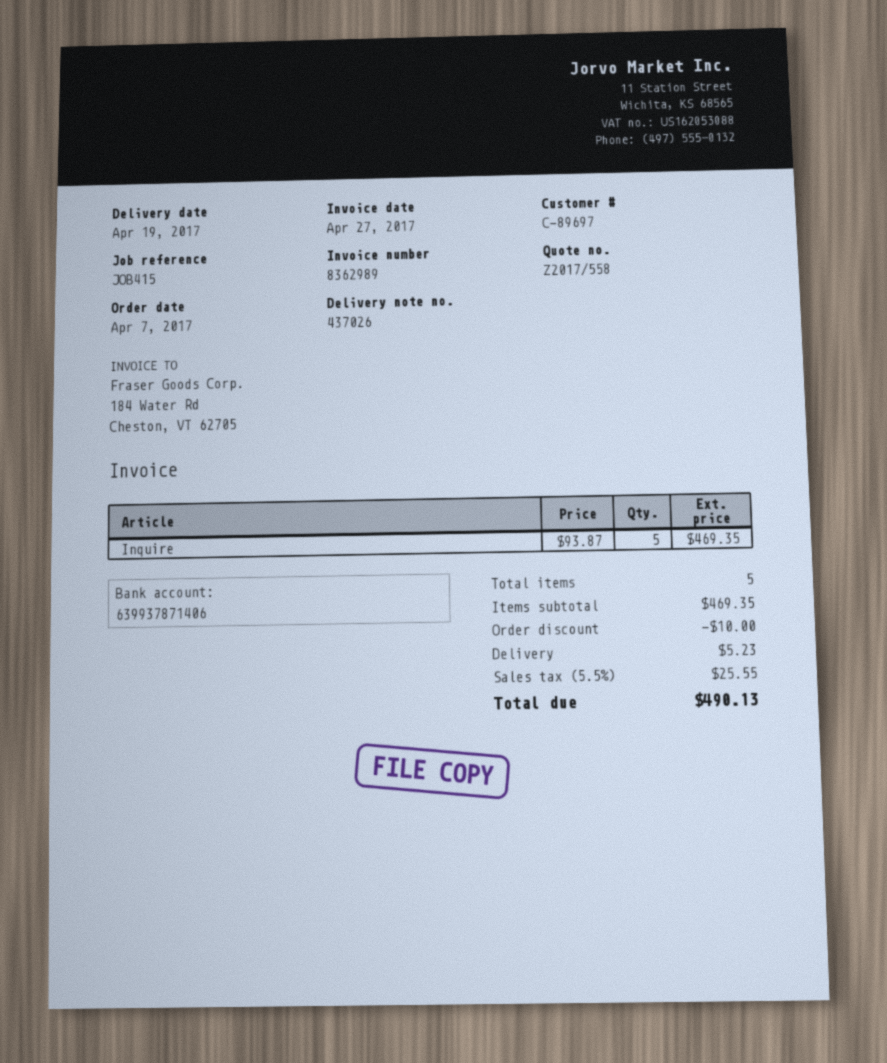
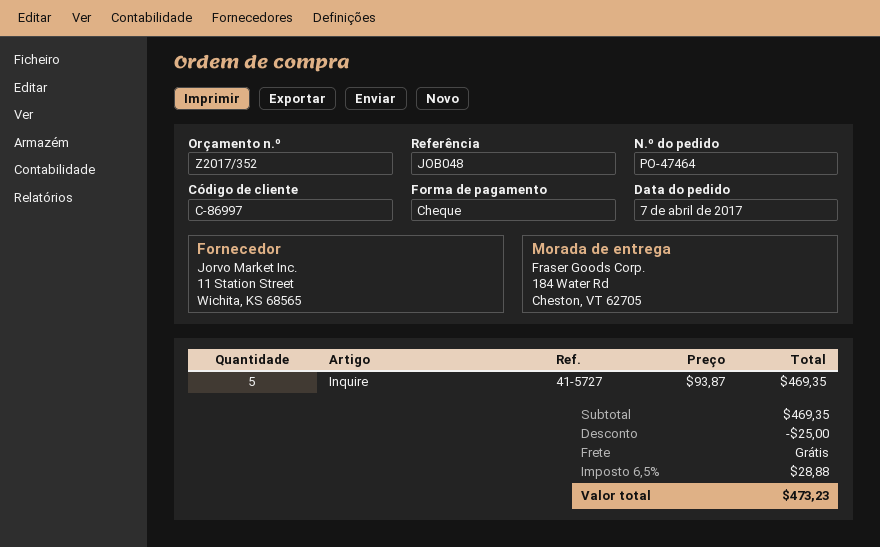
quote number: Z2017/558 -> Z2017/352
customer number: C-89697 -> C-86997
reference: JOB415 -> JOB048
discount: 10.00 -> 25.00
shipping: 5.23 -> 0.00
tax: 5.5% = 25.55 -> 6.5% = 28.88
total: 490.13 -> 473.23

